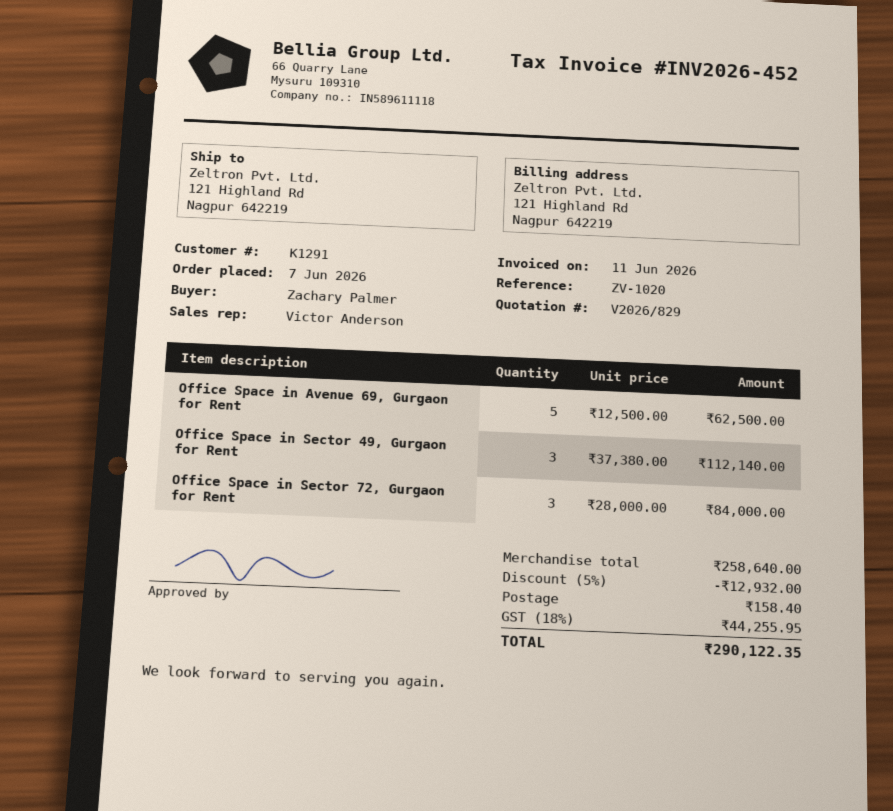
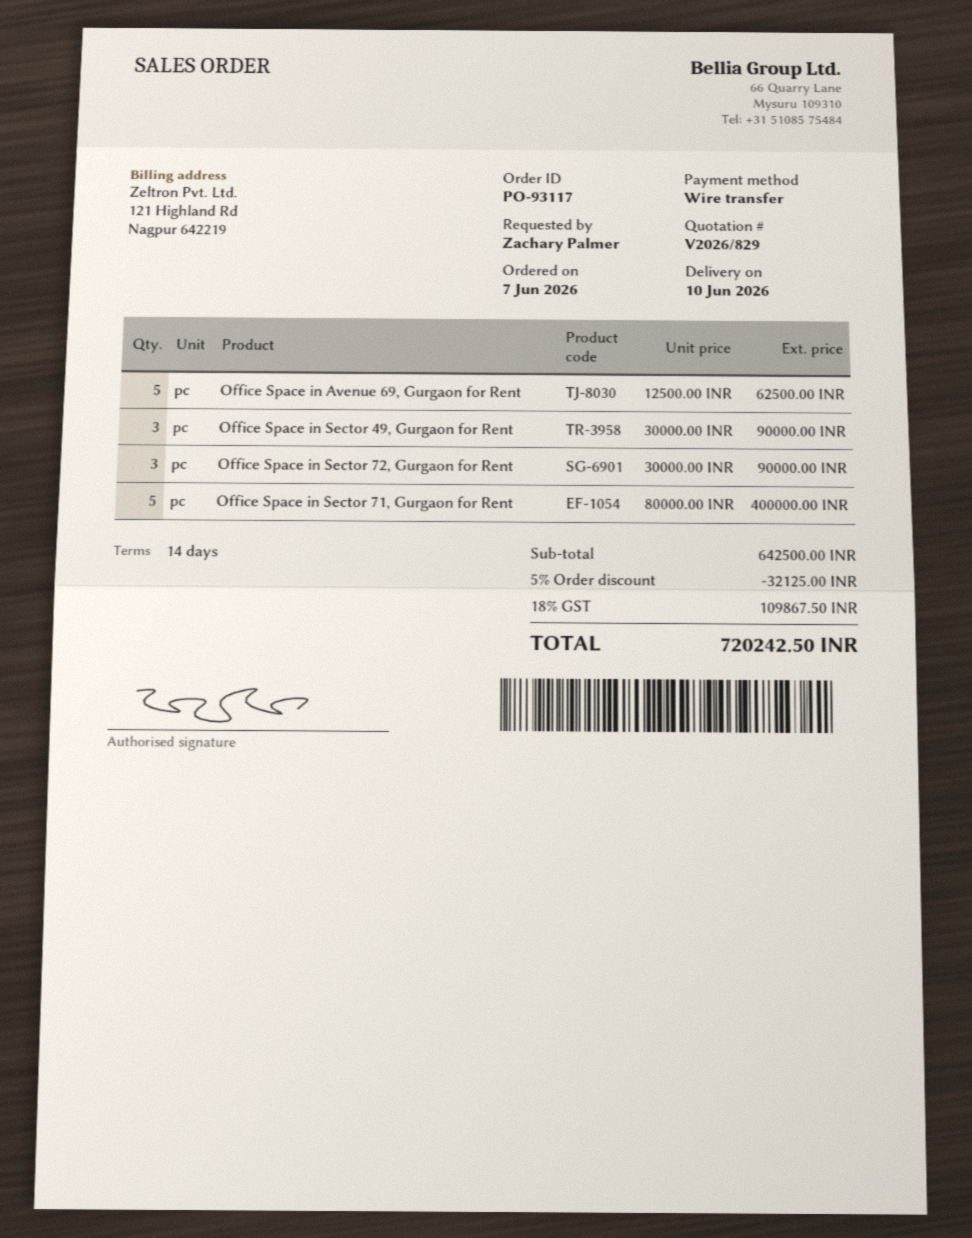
Office Space in Sector 49, Gurgaon for Rent: 3 x 37380.00 = 112140.00 -> 3 x 30000.00 = 90000.00
Office Space in Sector 72, Gurgaon for Rent: 3 x 28000.00 = 84000.00 -> 3 x 30000.00 = 90000.00
Office Space in Sector 71, Gurgaon for Rent: none -> 5 x 80000.00 = 400000.00
subtotal: 258640.00 -> 642500.00
discount: 5% = 12932.00 -> 5% = 32125.00
shipping: 158.40 -> none
tax: 18% = 44255.95 -> 18% = 109867.50
total: 290122.35 -> 720242.50

